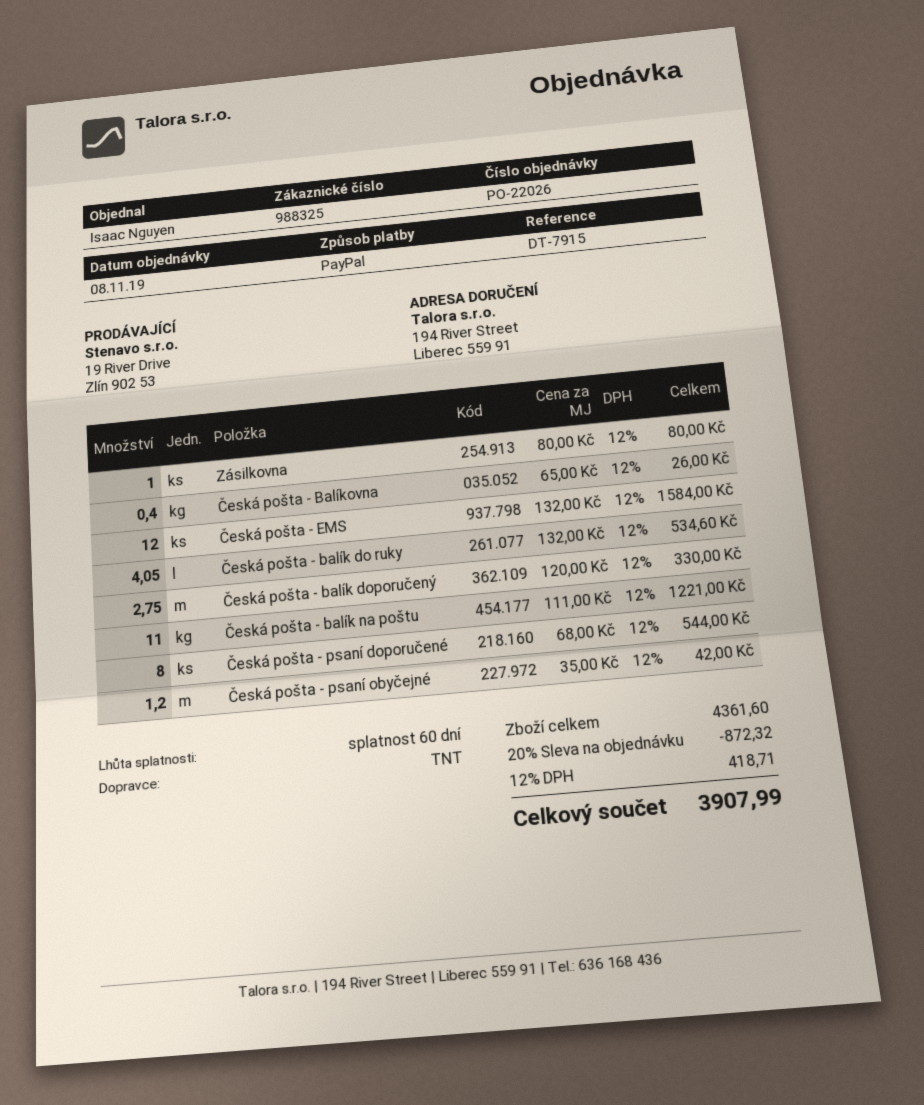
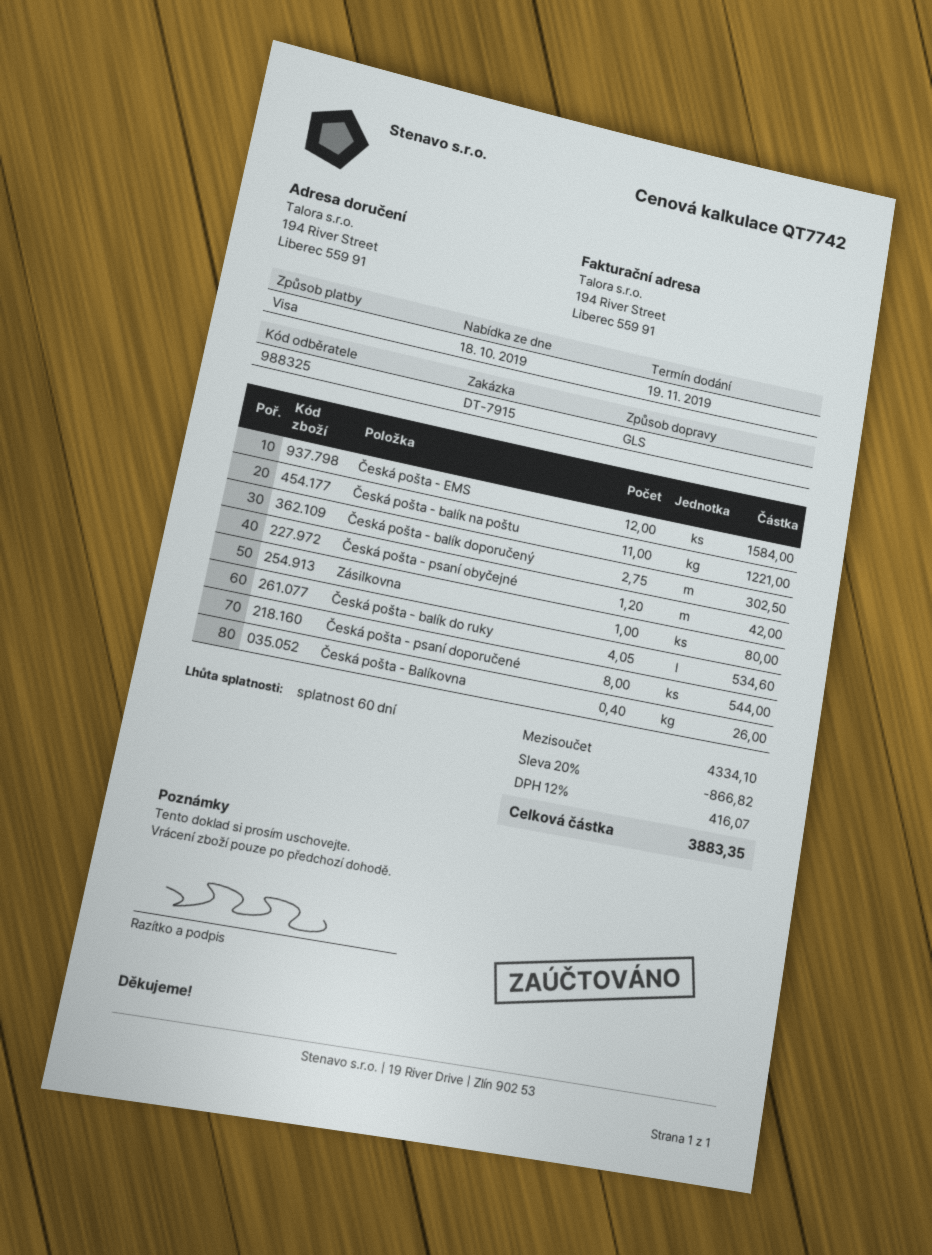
payment method: PayPal -> Visa
shipping method: TNT -> GLS
Česká pošta - balík doporučený: 2.75 for 330.00 -> 2.75 for 302.50
subtotal: 4361.60 -> 4334.10
discount: 20% = 872.32 -> 20% = 866.82
tax: 12% = 418.71 -> 12% = 416.07
total: 3907.99 -> 3883.35

